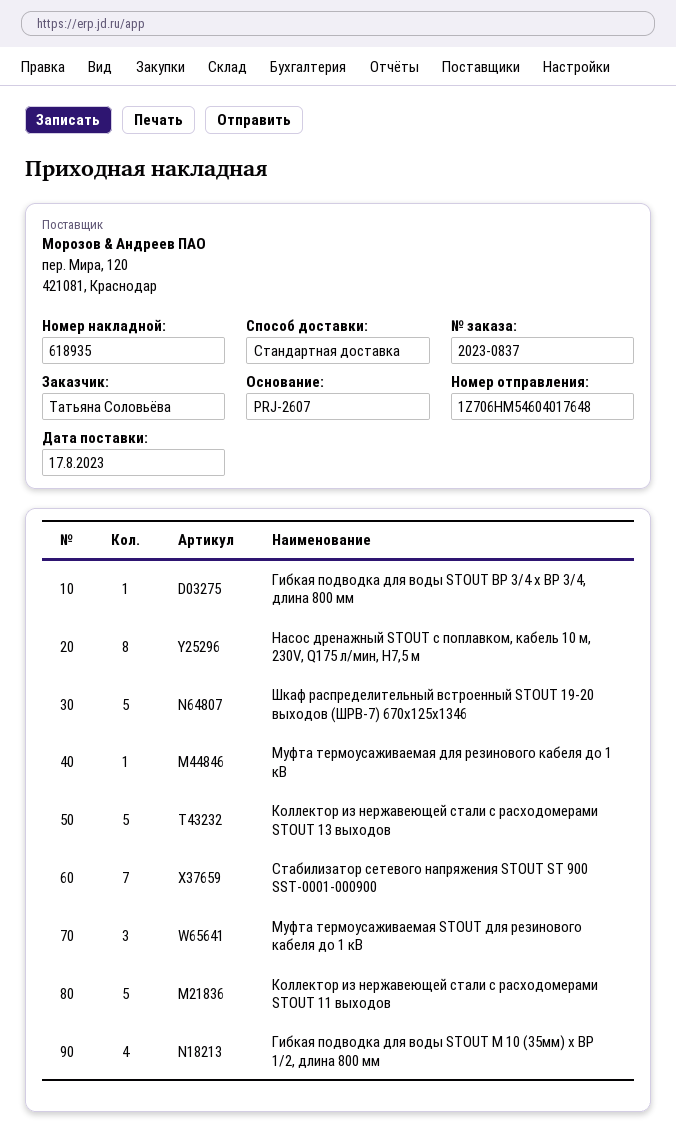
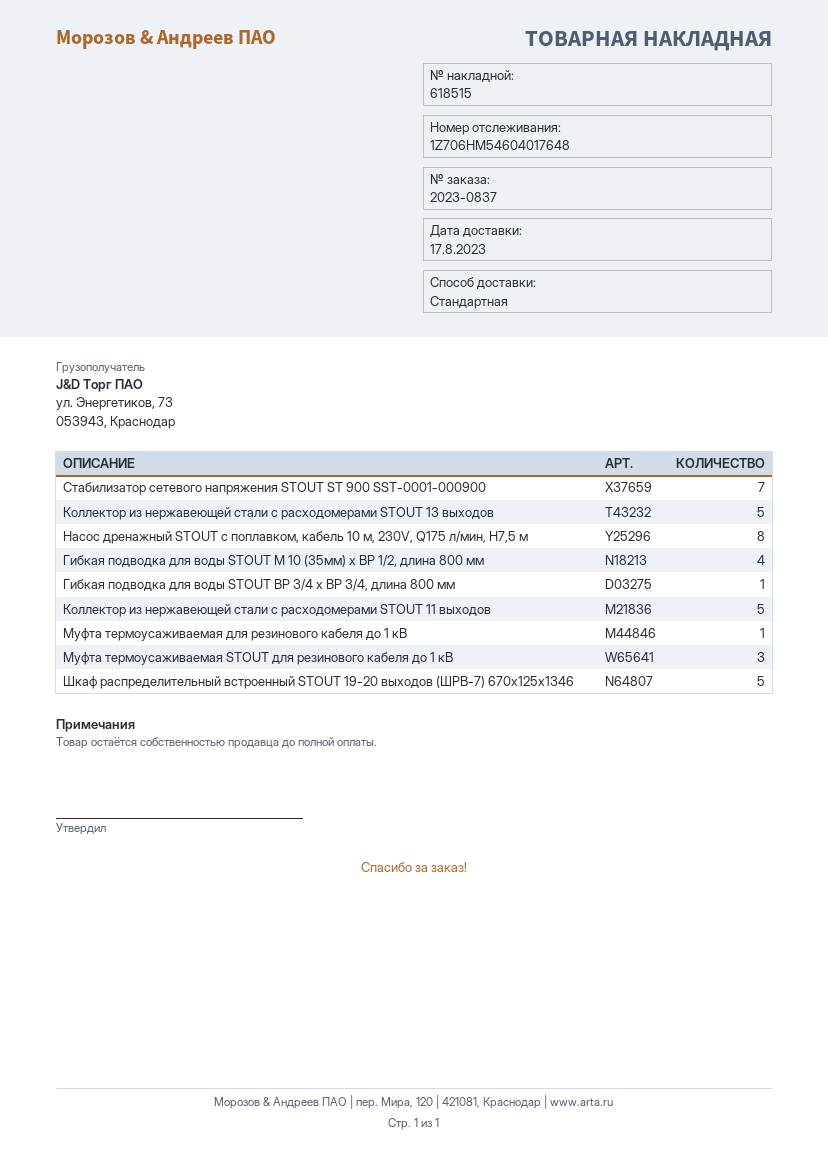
delivery note number: 618935 -> 618515

